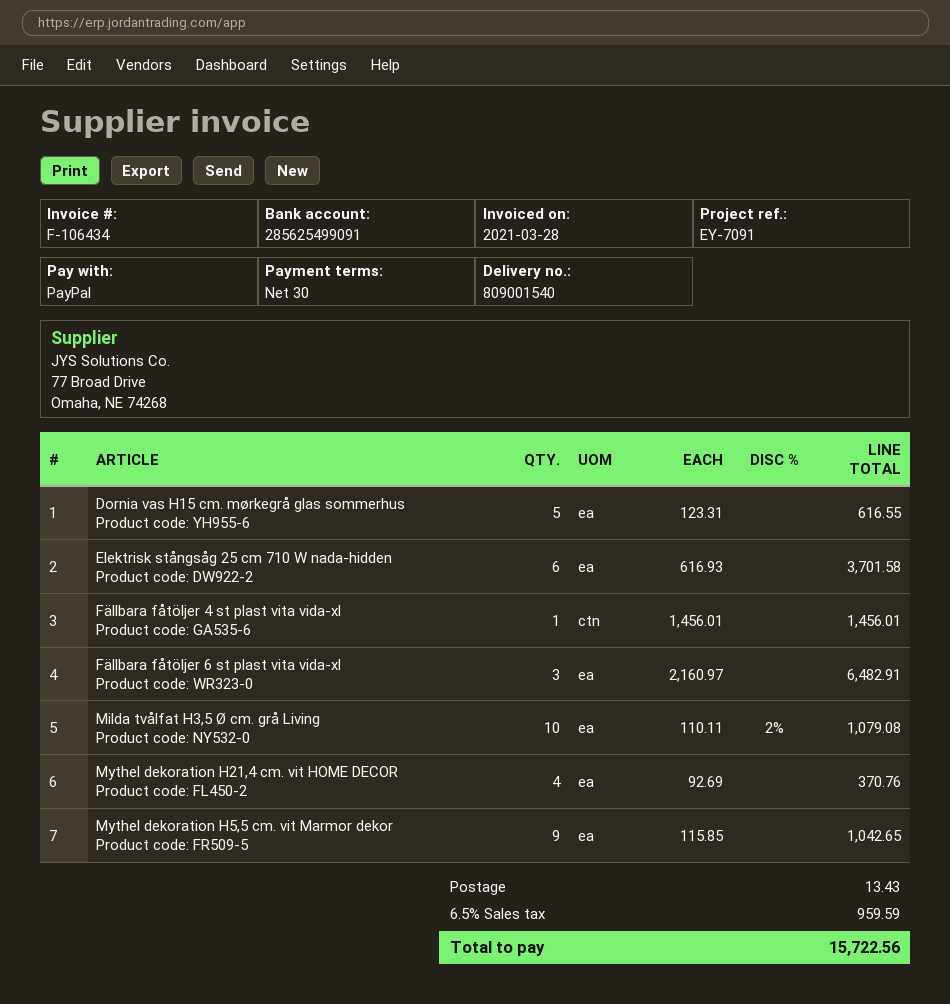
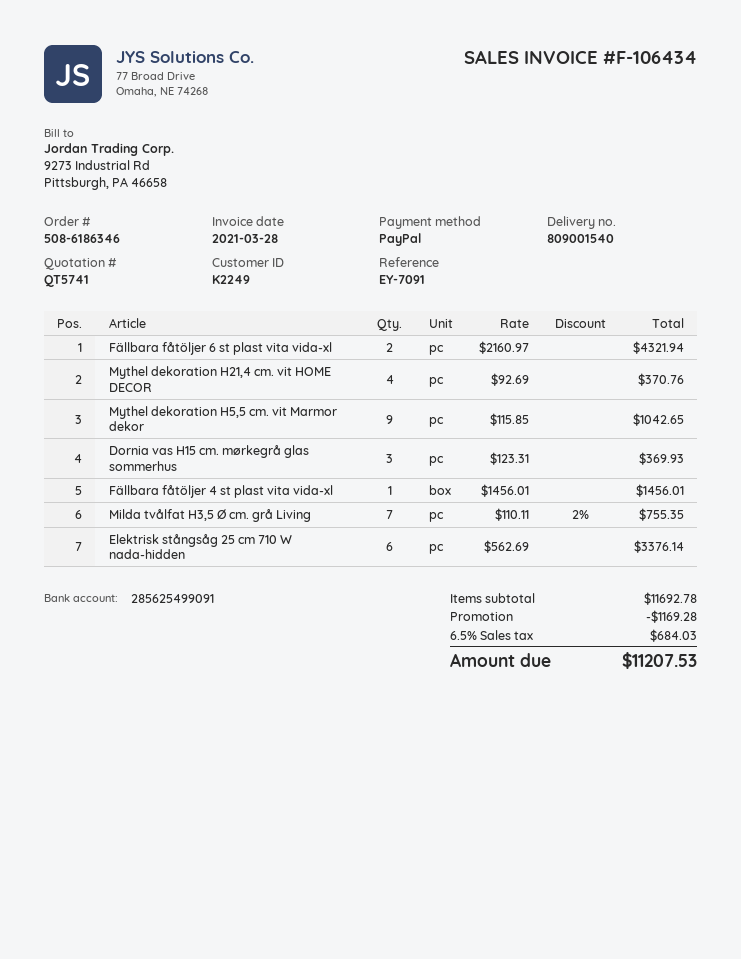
Dornia vas H15 cm. mørkegrå glas sommerhus: 5 x 123.31 = 616.55 -> 3 x 123.31 = 369.93
Elektrisk stångsåg 25 cm 710 W nada-hidden: 6 x 616.93 = 3701.58 -> 6 x 562.69 = 3376.14
Fällbara fåtöljer 6 st plast vita vida-xl: 3 x 2160.97 = 6482.91 -> 2 x 2160.97 = 4321.94
Milda tvålfat H3,5 Ø cm. grå Living: 10 x 110.11 - 2% = 1079.08 -> 7 x 110.11 - 2% = 755.35
discount: none -> 1169.28
shipping: 13.43 -> none
tax: 6.5% = 959.59 -> 6.5% = 684.03
total: 15722.56 -> 11207.53

